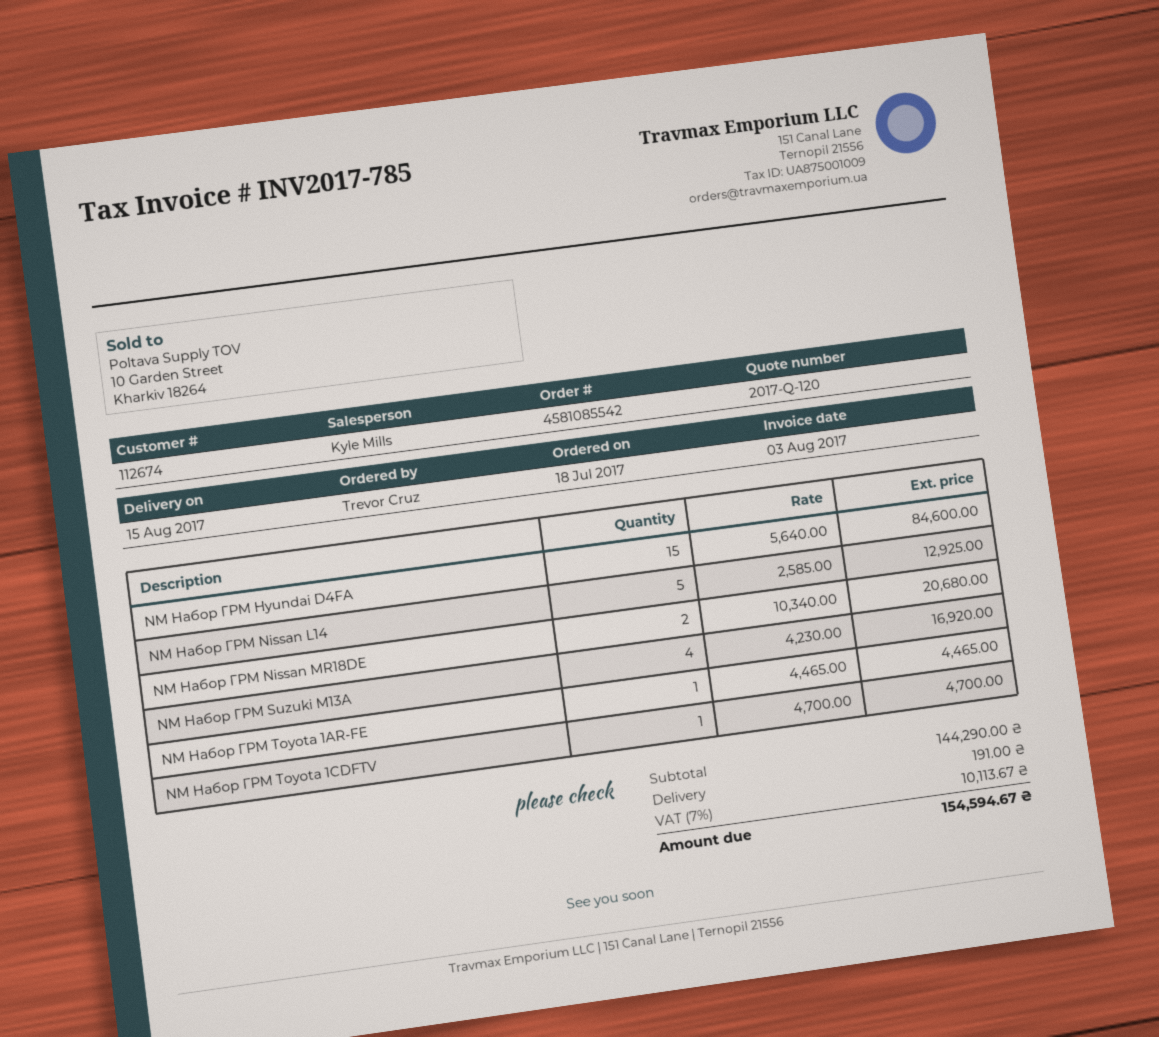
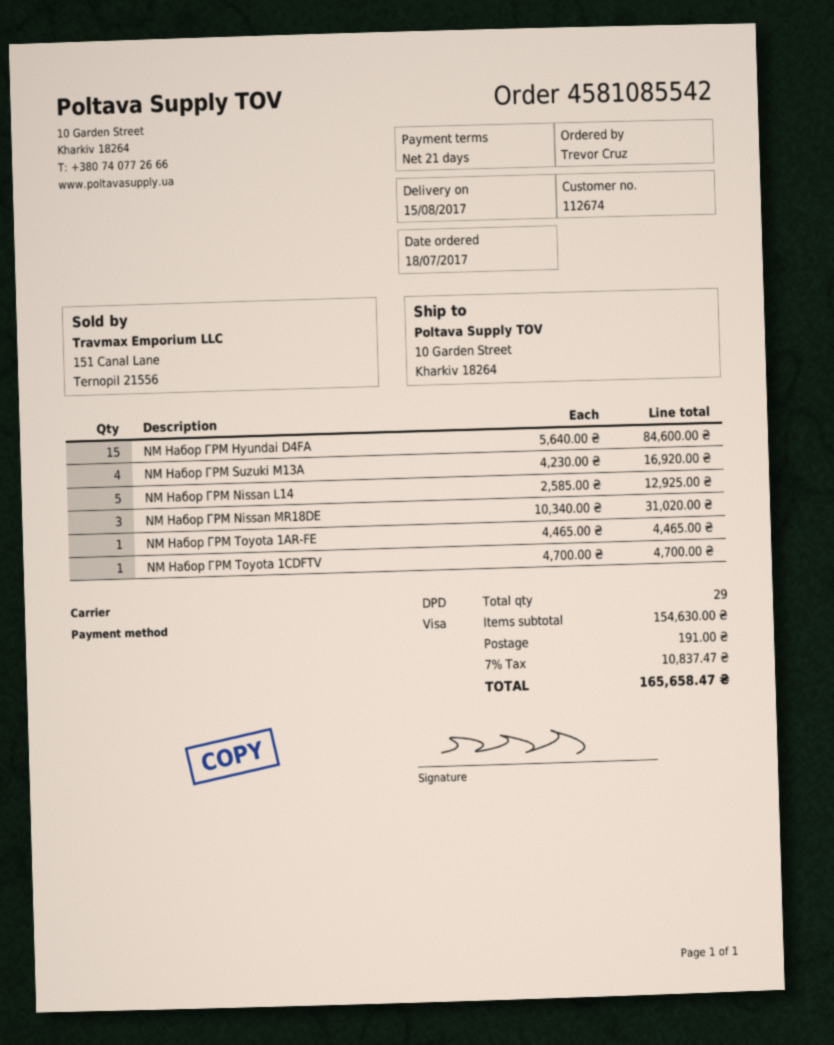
NM Набор ГРМ Nissan MR18DE: 2 x 10340.00 = 20680.00 -> 3 x 10340.00 = 31020.00
subtotal: 144290.00 -> 154630.00
tax: 7% = 10113.67 -> 7% = 10837.47
total: 154594.67 -> 165658.47

